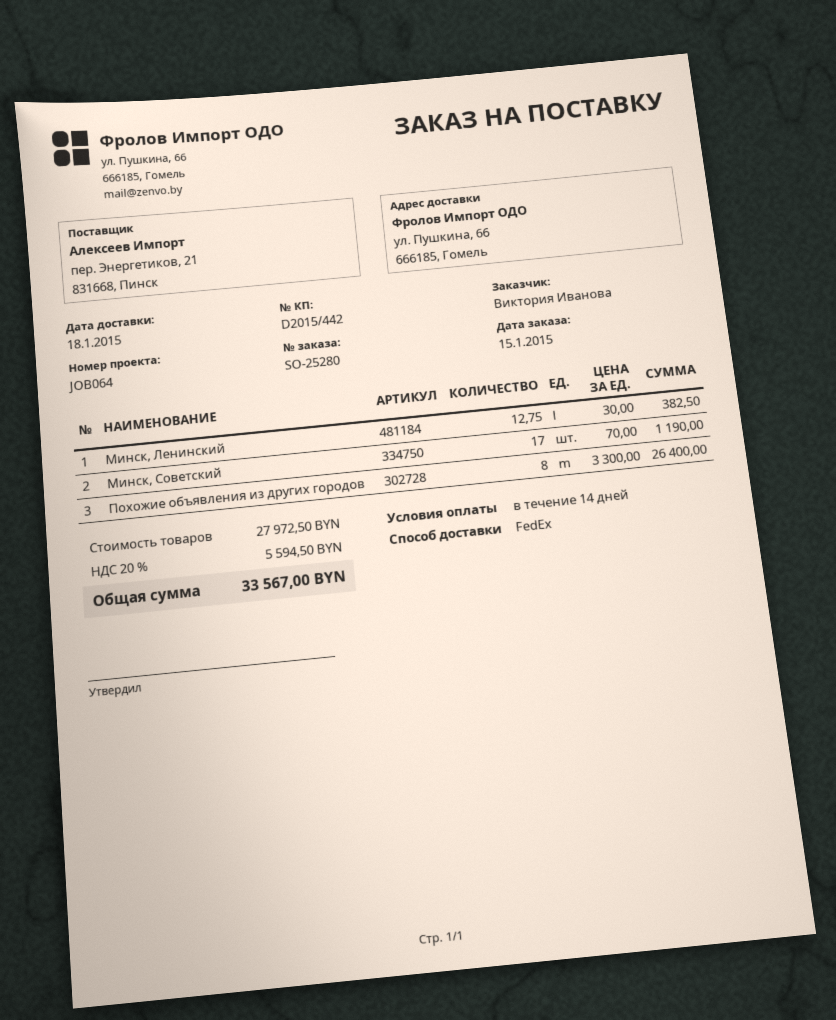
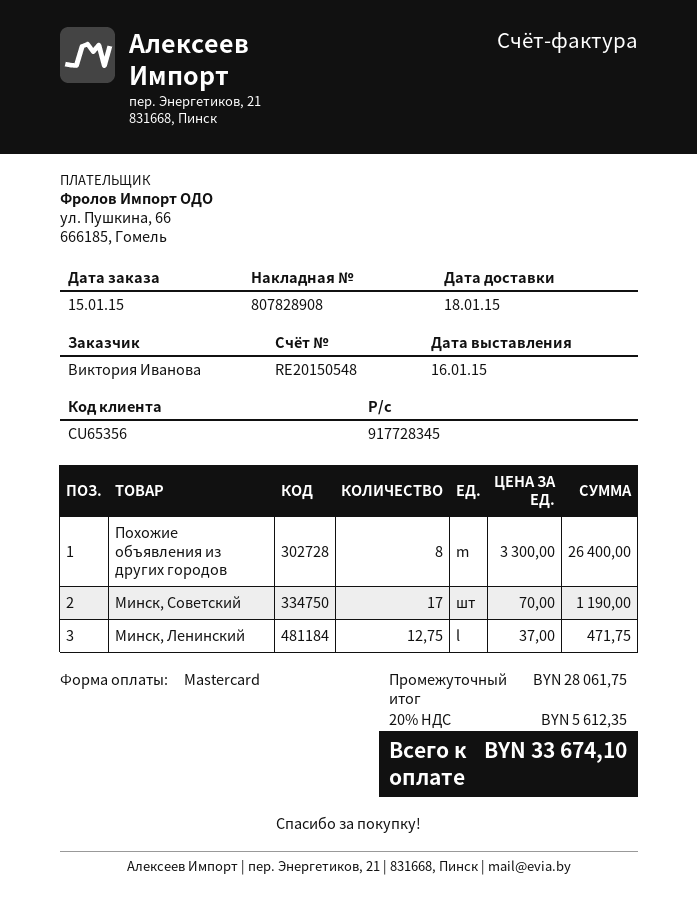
Минск, Ленинский: 12.75 x 30.00 = 382.50 -> 12.75 x 37.00 = 471.75
subtotal: 27972.50 -> 28061.75
tax: 20% = 5594.50 -> 20% = 5612.35
total: 33567.00 -> 33674.10

